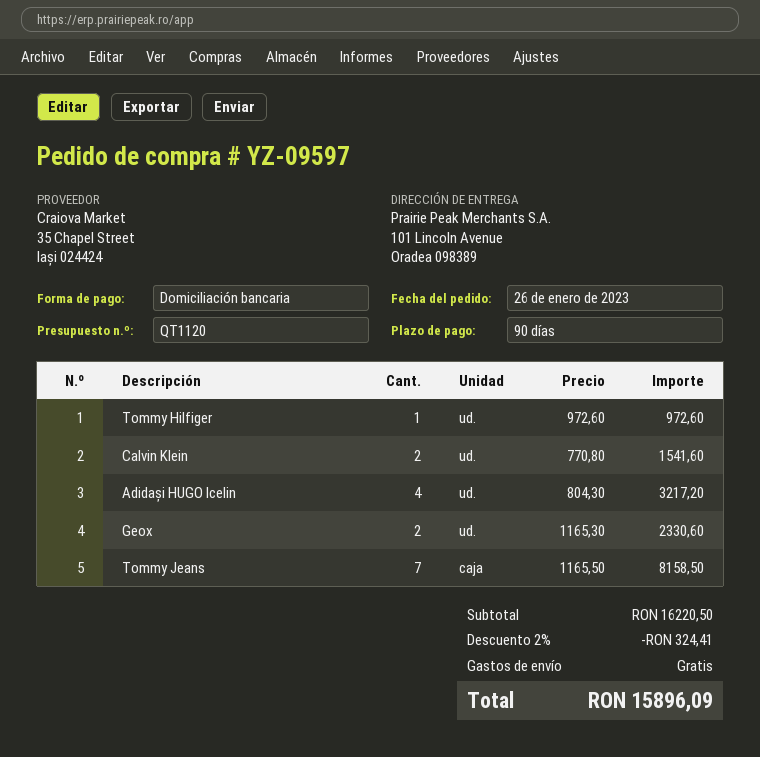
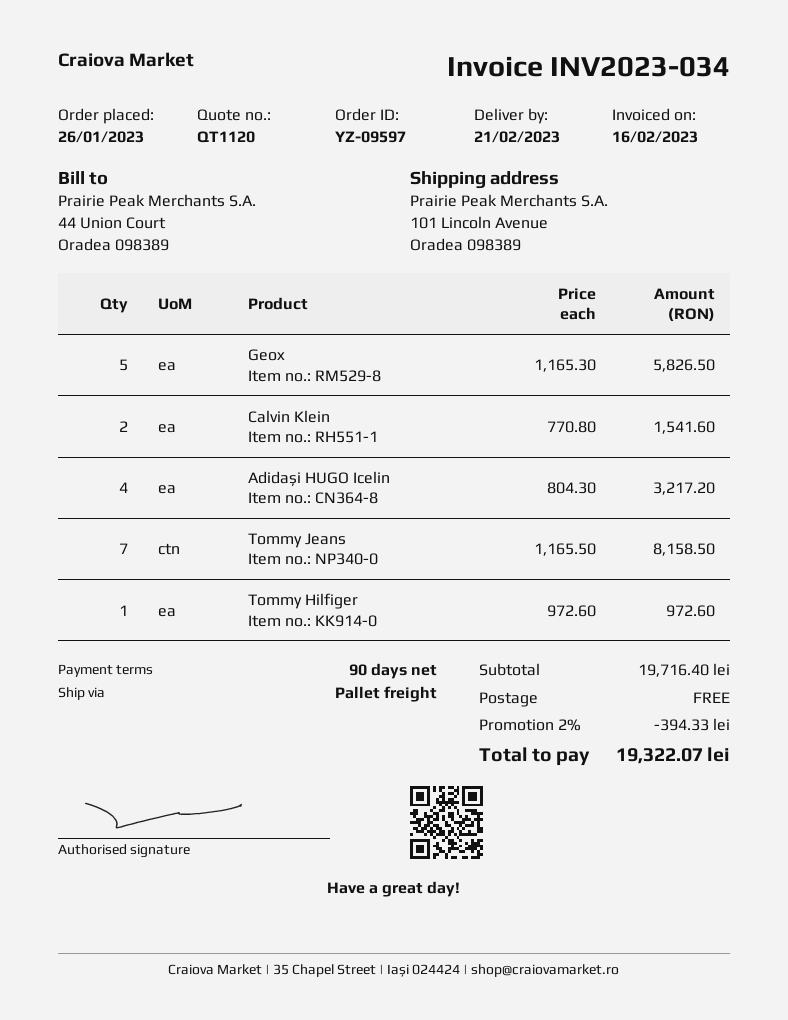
Geox: 2 x 1165.30 = 2330.60 -> 5 x 1165.30 = 5826.50
subtotal: 16220.50 -> 19716.40
discount: 2% = 324.41 -> 2% = 394.33
total: 15896.09 -> 19322.07

